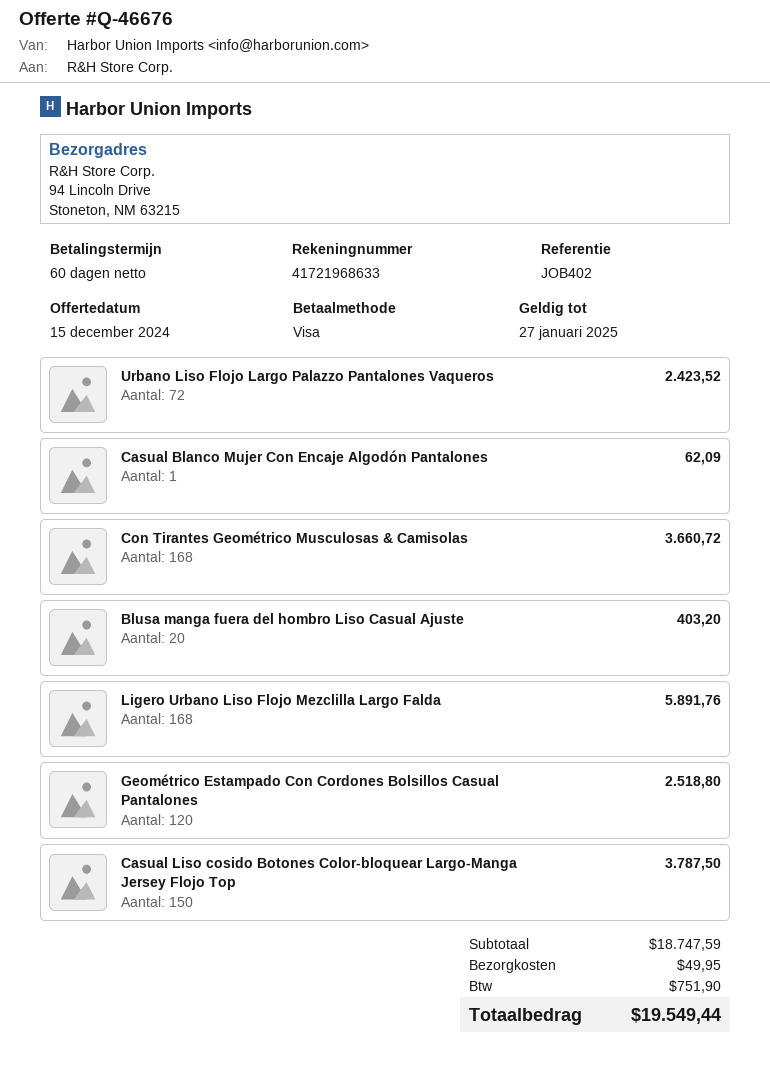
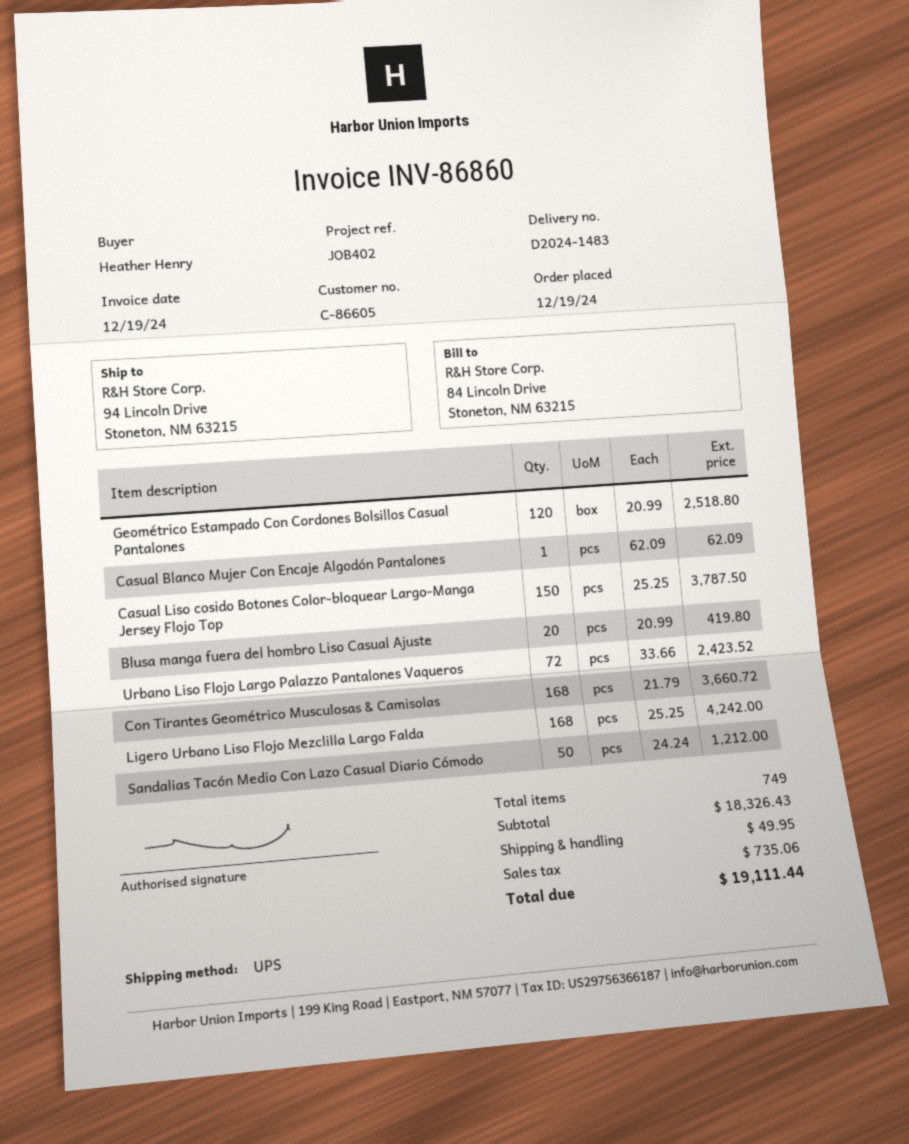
Blusa manga fuera del hombro Liso Casual Ajuste: 20 for 403.20 -> 20 for 419.80
Ligero Urbano Liso Flojo Mezclilla Largo Falda: 168 for 5891.76 -> 168 for 4242.00
Sandalias Tacón Medio Con Lazo Casual Diario Cómodo: none -> 50 for 1212.00
subtotal: 18747.59 -> 18326.43
tax: 751.90 -> 735.06
total: 19549.44 -> 19111.44

